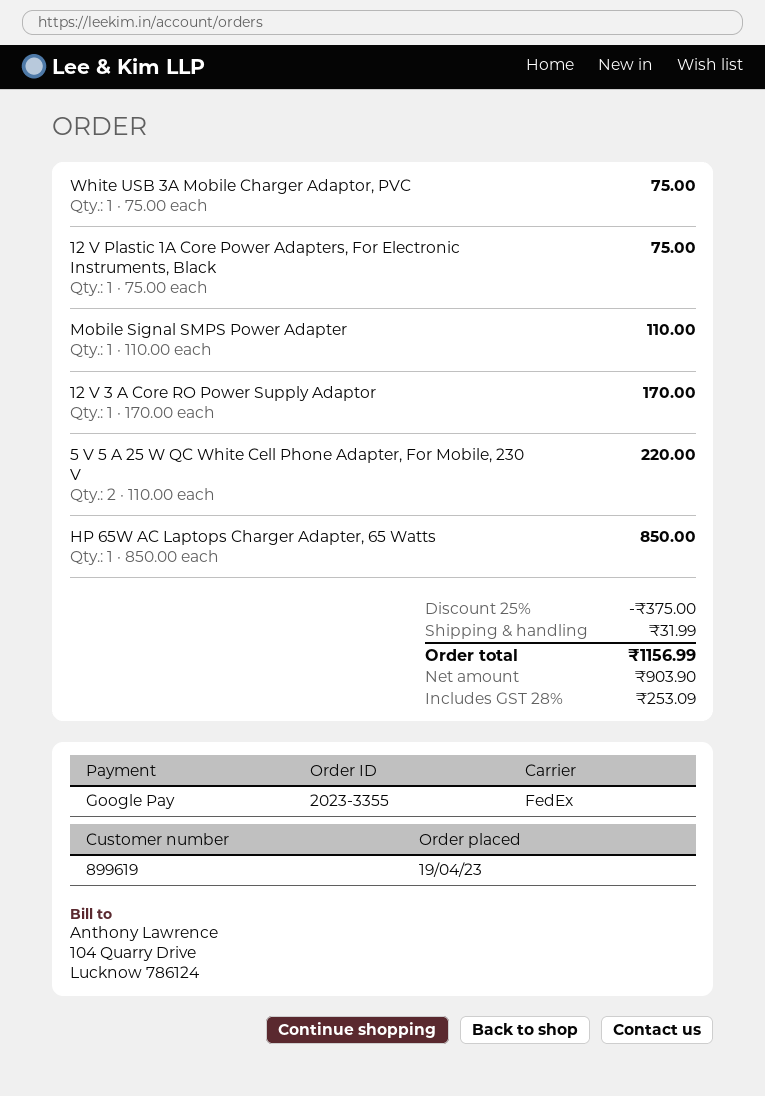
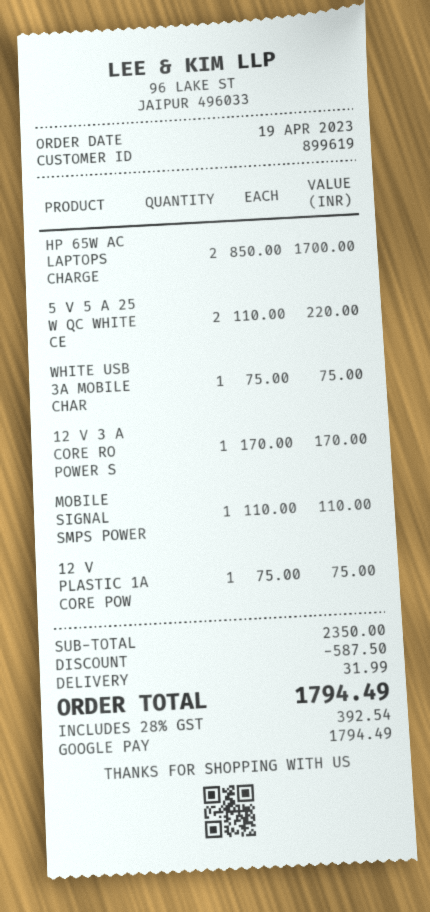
HP 65W AC Laptops Charger Adapter, 65 Watts: 1 x 850.00 = 850.00 -> 2 x 850.00 = 1700.00
discount: 375.00 -> 587.50
tax: 28% = 253.09 -> 28% = 392.54
total: 1156.99 -> 1794.49

